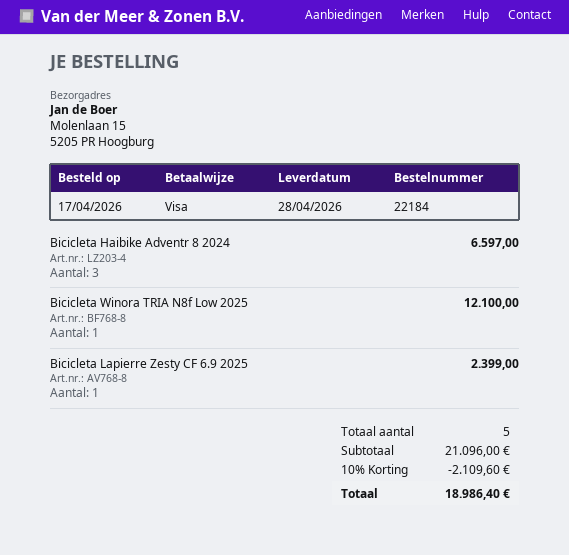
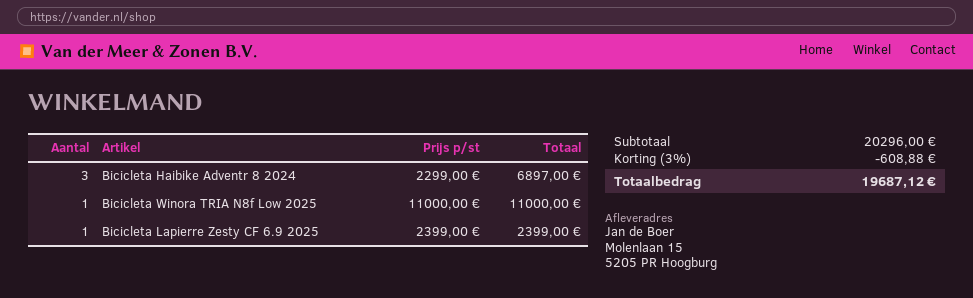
Bicicleta Haibike Adventr 8 2024: 3 for 6597.00 -> 3 for 6897.00
Bicicleta Winora TRIA N8f Low 2025: 1 for 12100.00 -> 1 for 11000.00
subtotal: 21096.00 -> 20296.00
discount: 10% = 2109.60 -> 3% = 608.88
total: 18986.40 -> 19687.12

